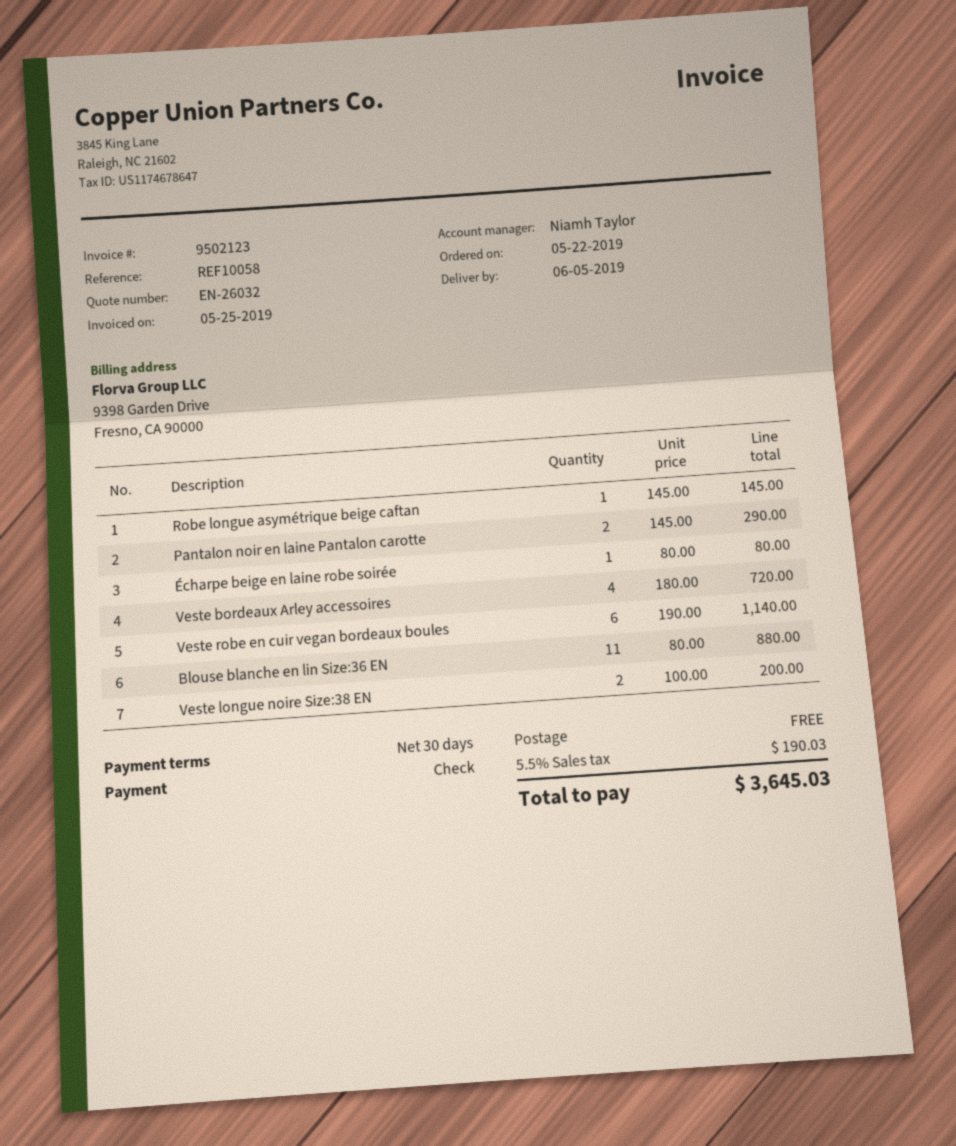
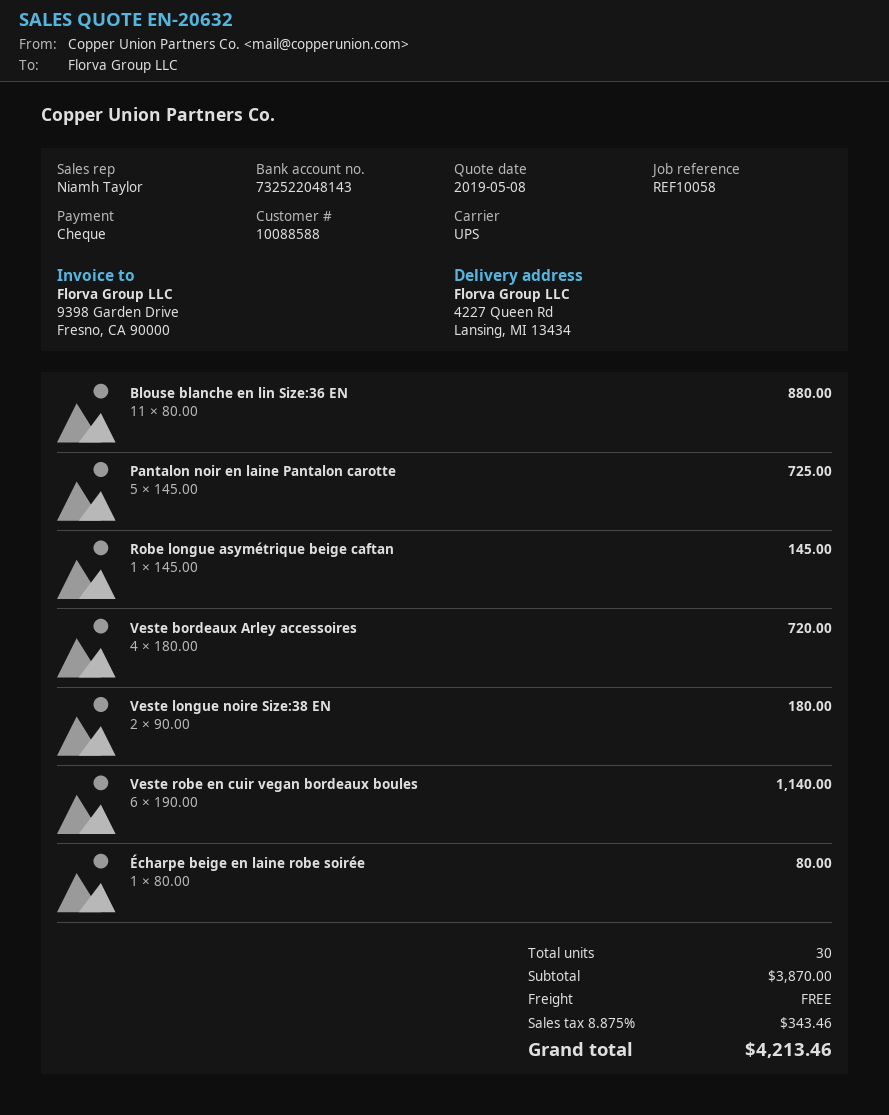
quote number: EN-26032 -> EN-20632
Pantalon noir en laine Pantalon carotte: 2 x 145.00 = 290.00 -> 5 x 145.00 = 725.00
Veste longue noire Size:38 EN: 2 x 100.00 = 200.00 -> 2 x 90.00 = 180.00
tax: 5.5% = 190.03 -> 8.875% = 343.46
total: 3645.03 -> 4213.46

